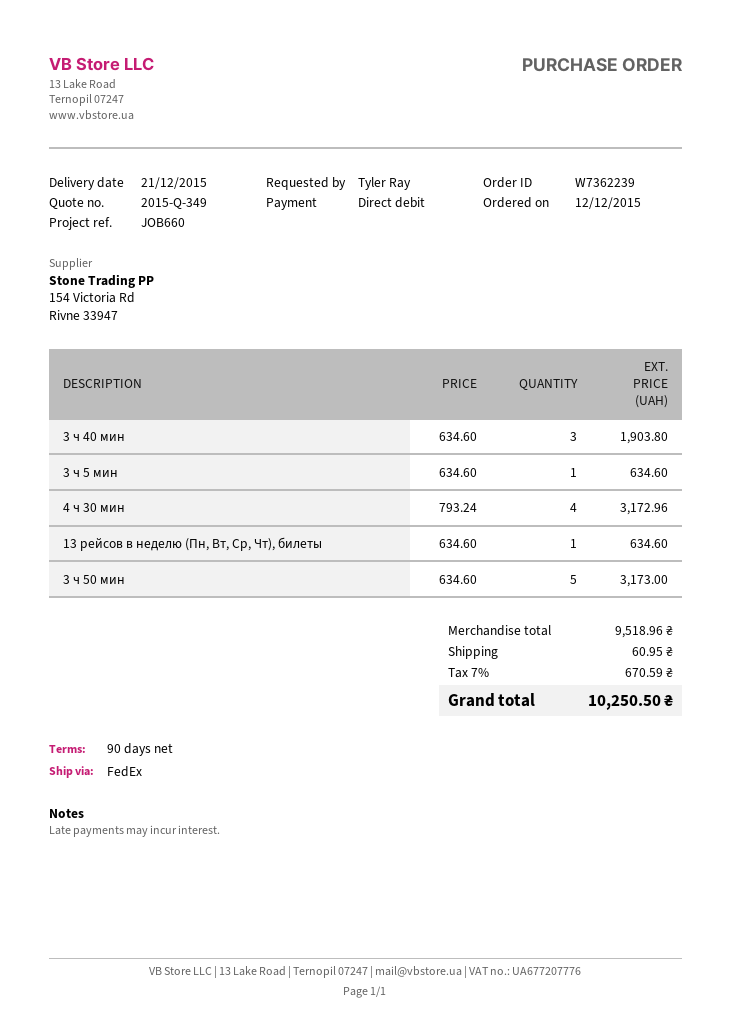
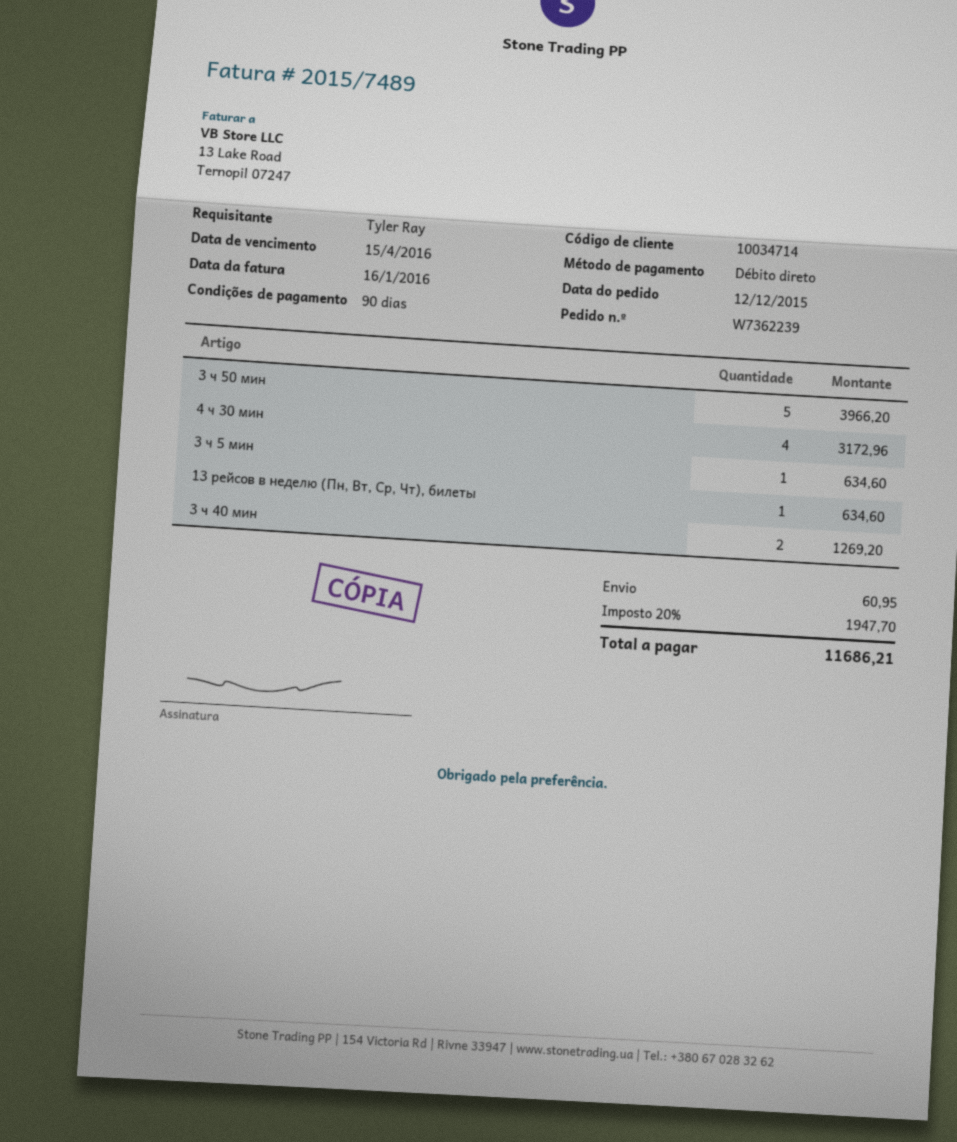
3 ч 40 мин: 3 for 1903.80 -> 2 for 1269.20
3 ч 50 мин: 5 for 3173.00 -> 5 for 3966.20
tax: 7% = 670.59 -> 20% = 1947.70
total: 10250.50 -> 11686.21

